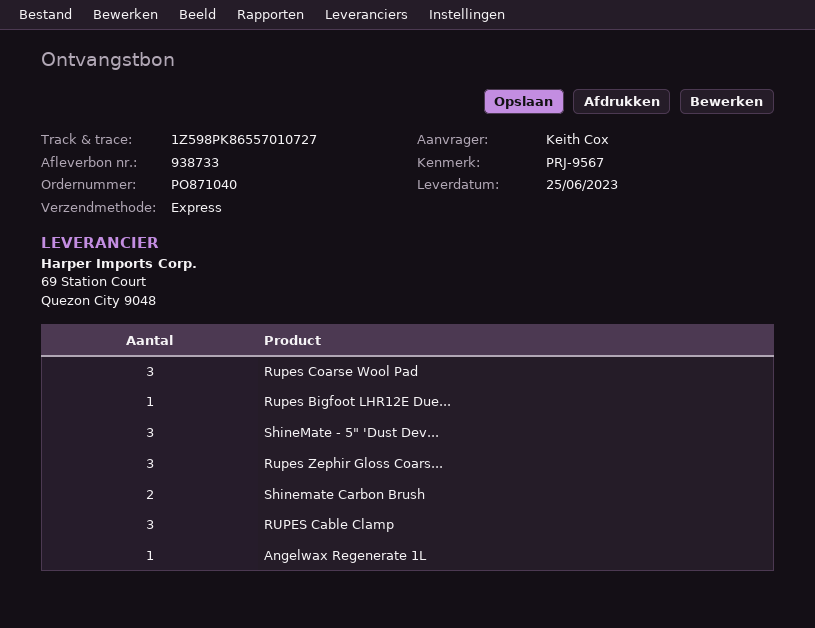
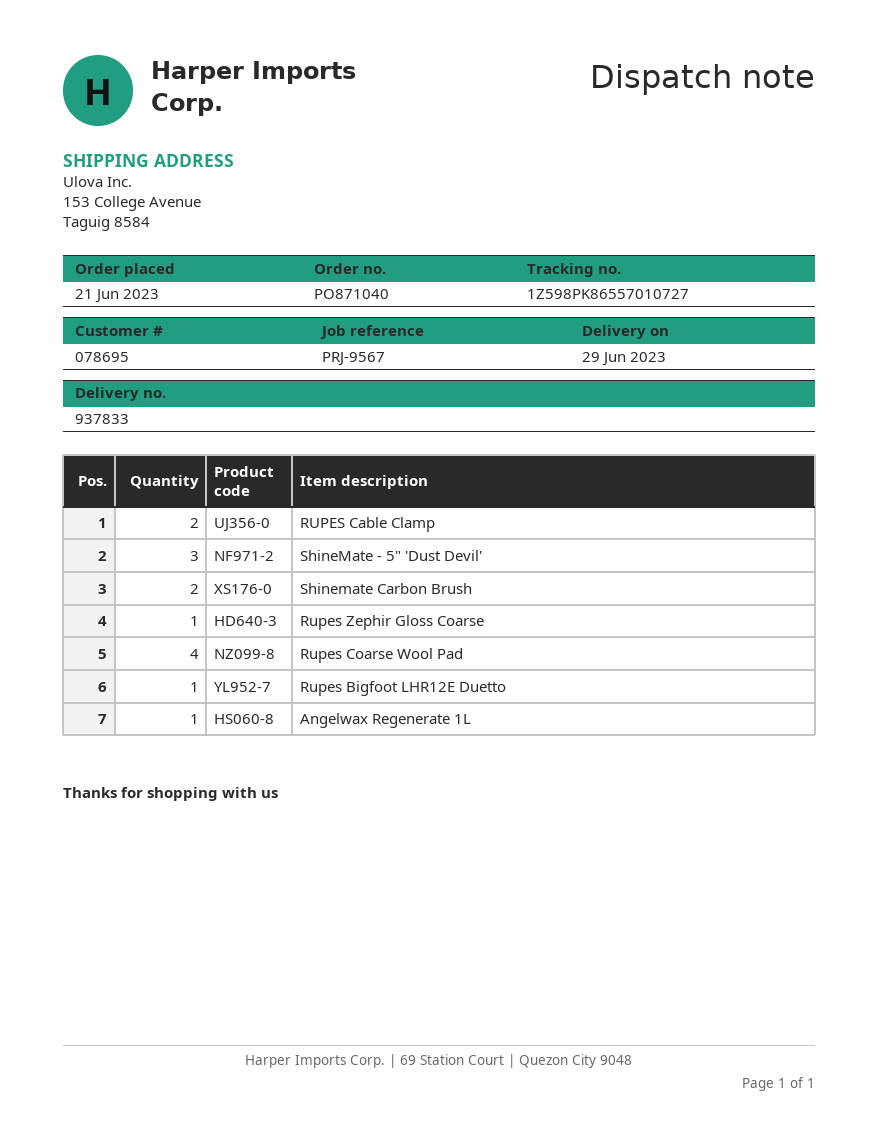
delivery note number: 938733 -> 937833
delivery date: 2023-06-25 -> 2023-06-29
Rupes Coarse Wool Pad: 3 -> 4
Rupes Zephir Gloss Coars...: 3 -> 1
RUPES Cable Clamp: 3 -> 2

